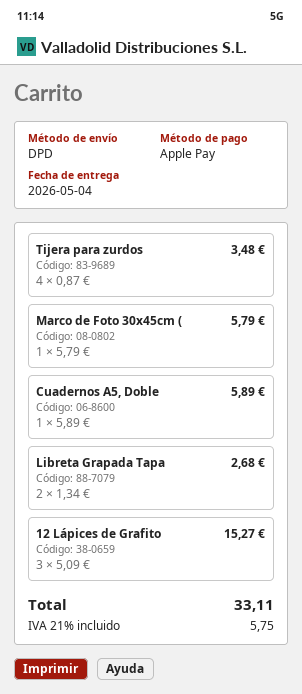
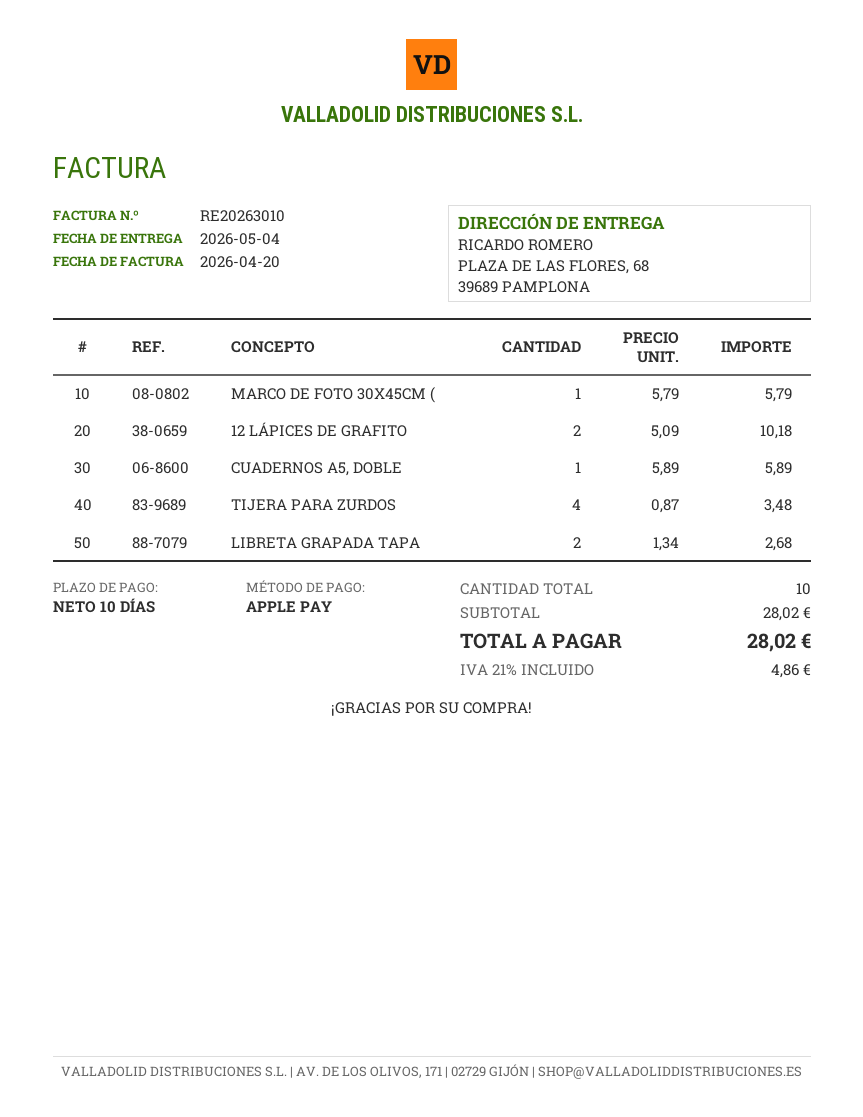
12 Lápices de Grafito: 3 x 5.09 = 15.27 -> 2 x 5.09 = 10.18
tax: 21% = 5.75 -> 21% = 4.86
total: 33.11 -> 28.02

